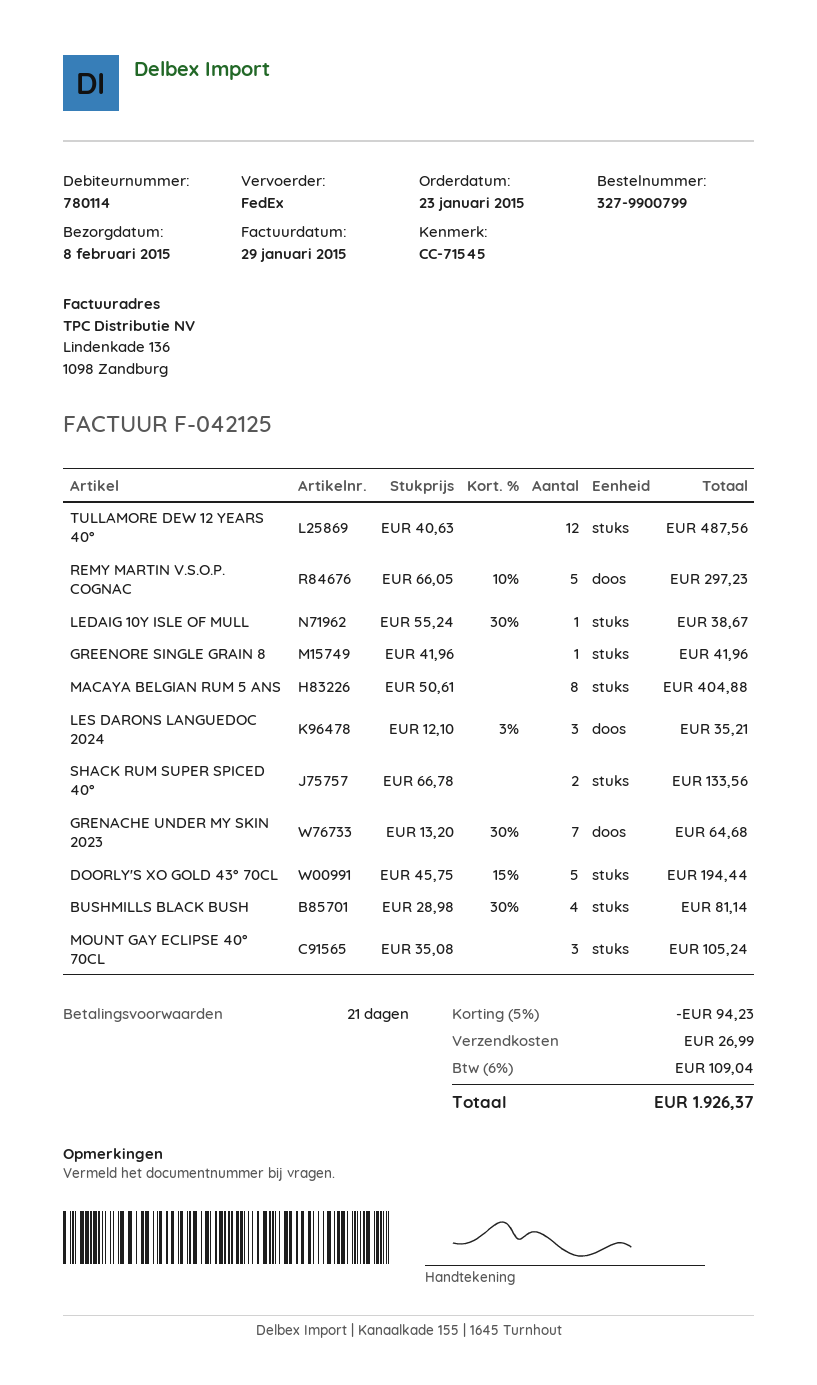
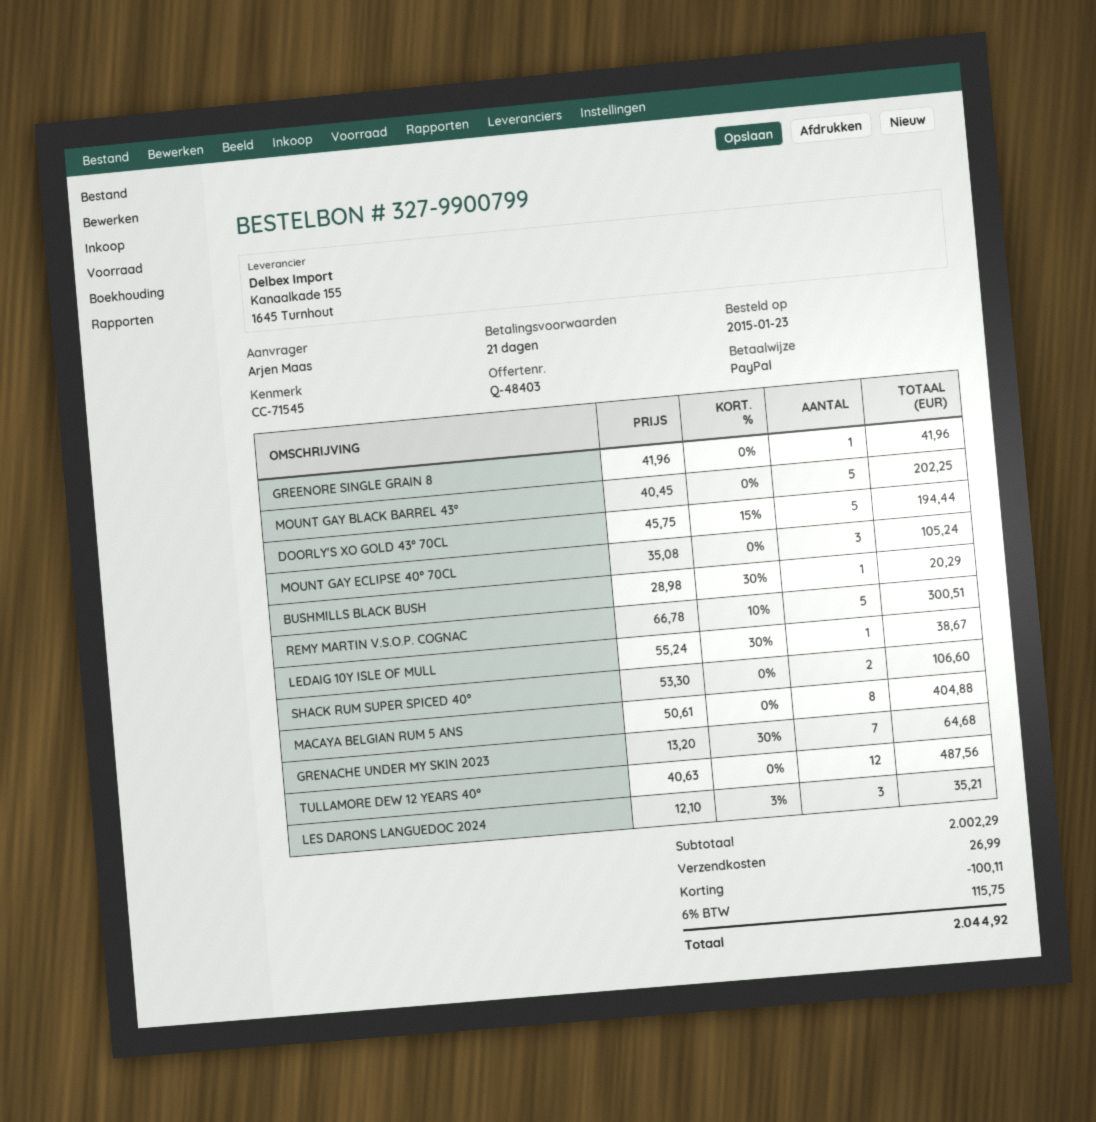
REMY MARTIN V.S.O.P. COGNAC: 5 x 66.05 - 10% = 297.23 -> 5 x 66.78 - 10% = 300.51
SHACK RUM SUPER SPICED 40°: 2 x 66.78 = 133.56 -> 2 x 53.30 = 106.60
BUSHMILLS BLACK BUSH: 4 x 28.98 - 30% = 81.14 -> 1 x 28.98 - 30% = 20.29
MOUNT GAY BLACK BARREL 43°: none -> 5 x 40.45 = 202.25
discount: 94.23 -> 100.11
tax: 6% = 109.04 -> 6% = 115.75
total: 1926.37 -> 2044.92

